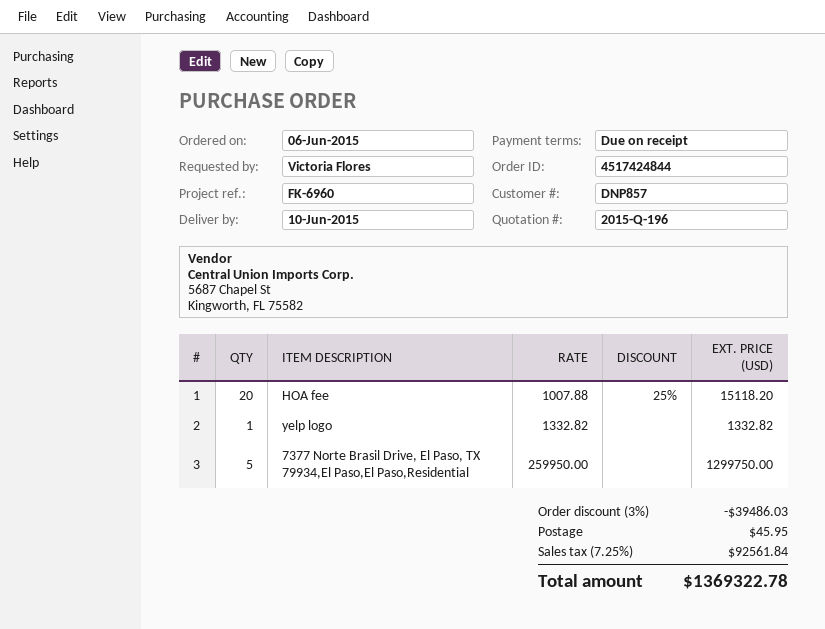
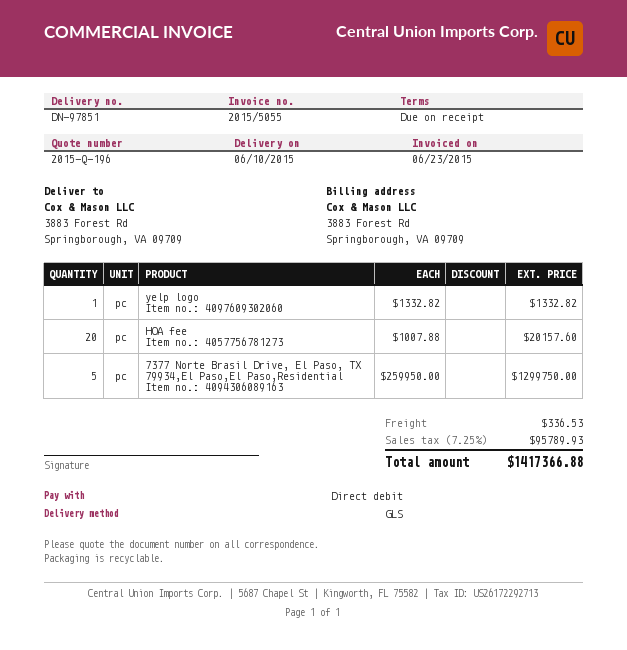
HOA fee: 20 x 1007.88 - 25% = 15118.20 -> 20 x 1007.88 = 20157.60
discount: 3% = 39486.03 -> none
shipping: 45.95 -> 336.53
tax: 7.25% = 92561.84 -> 7.25% = 95789.93
total: 1369322.78 -> 1417366.88

